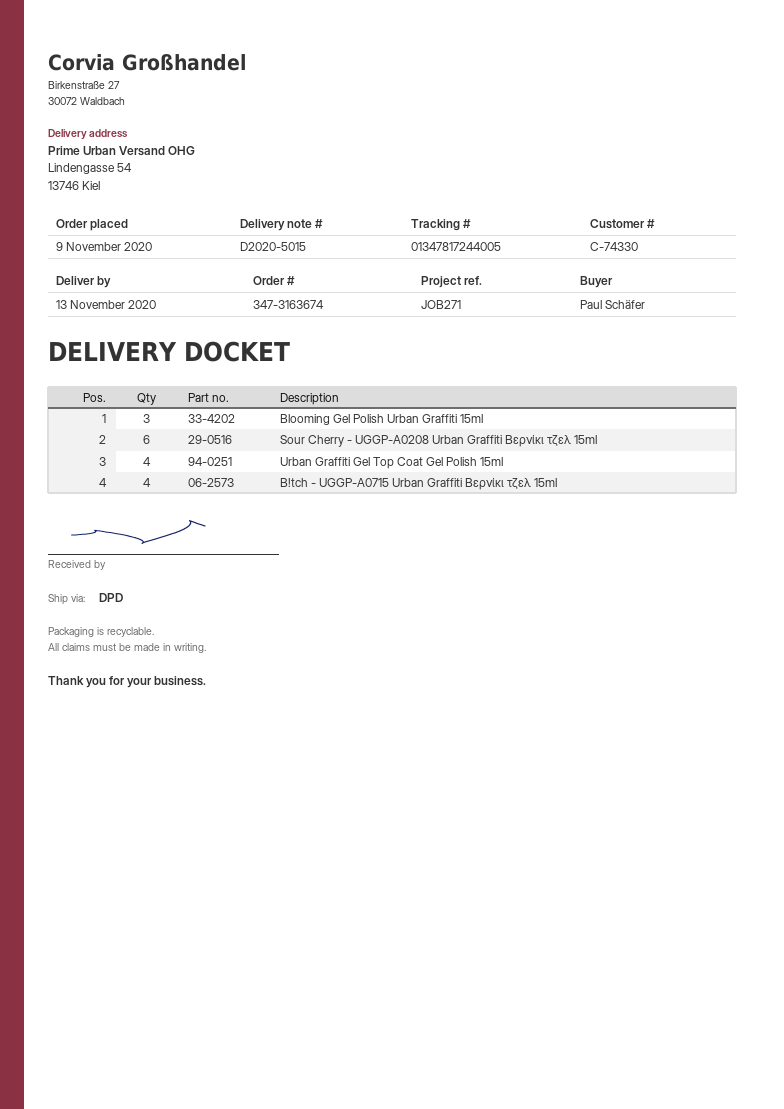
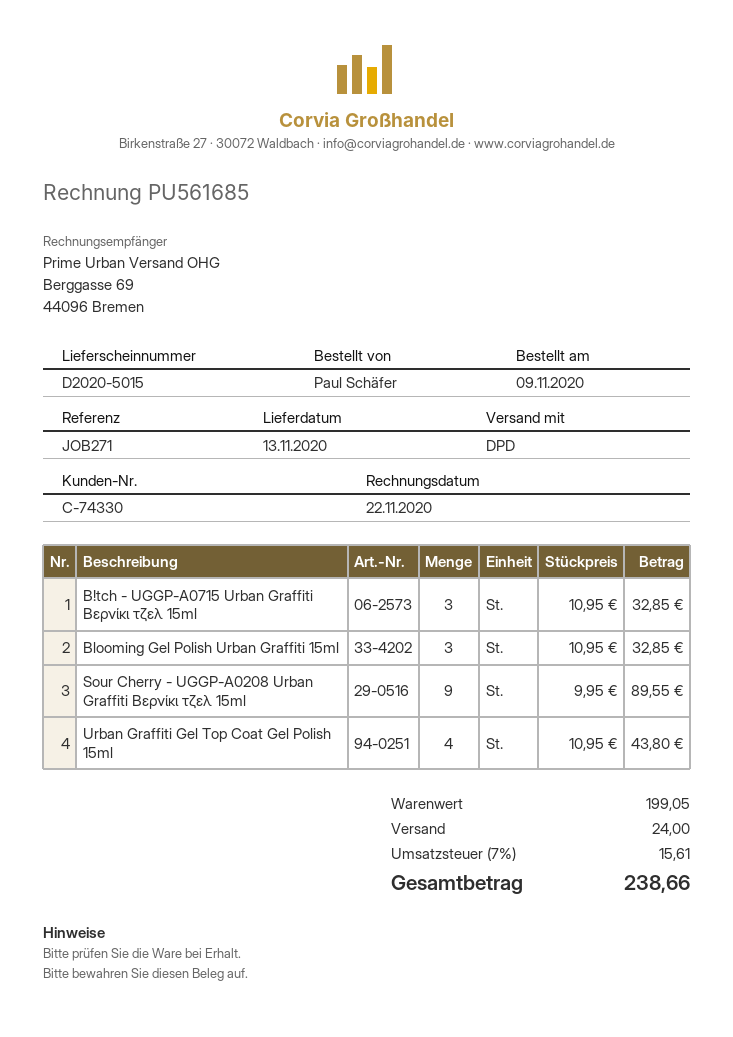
Sour Cherry - UGGP-A0208 Urban Graffiti Βερνίκι τζελ 15ml: 6 -> 9
B!tch - UGGP-A0715 Urban Graffiti Βερνίκι τζελ 15ml: 4 -> 3

